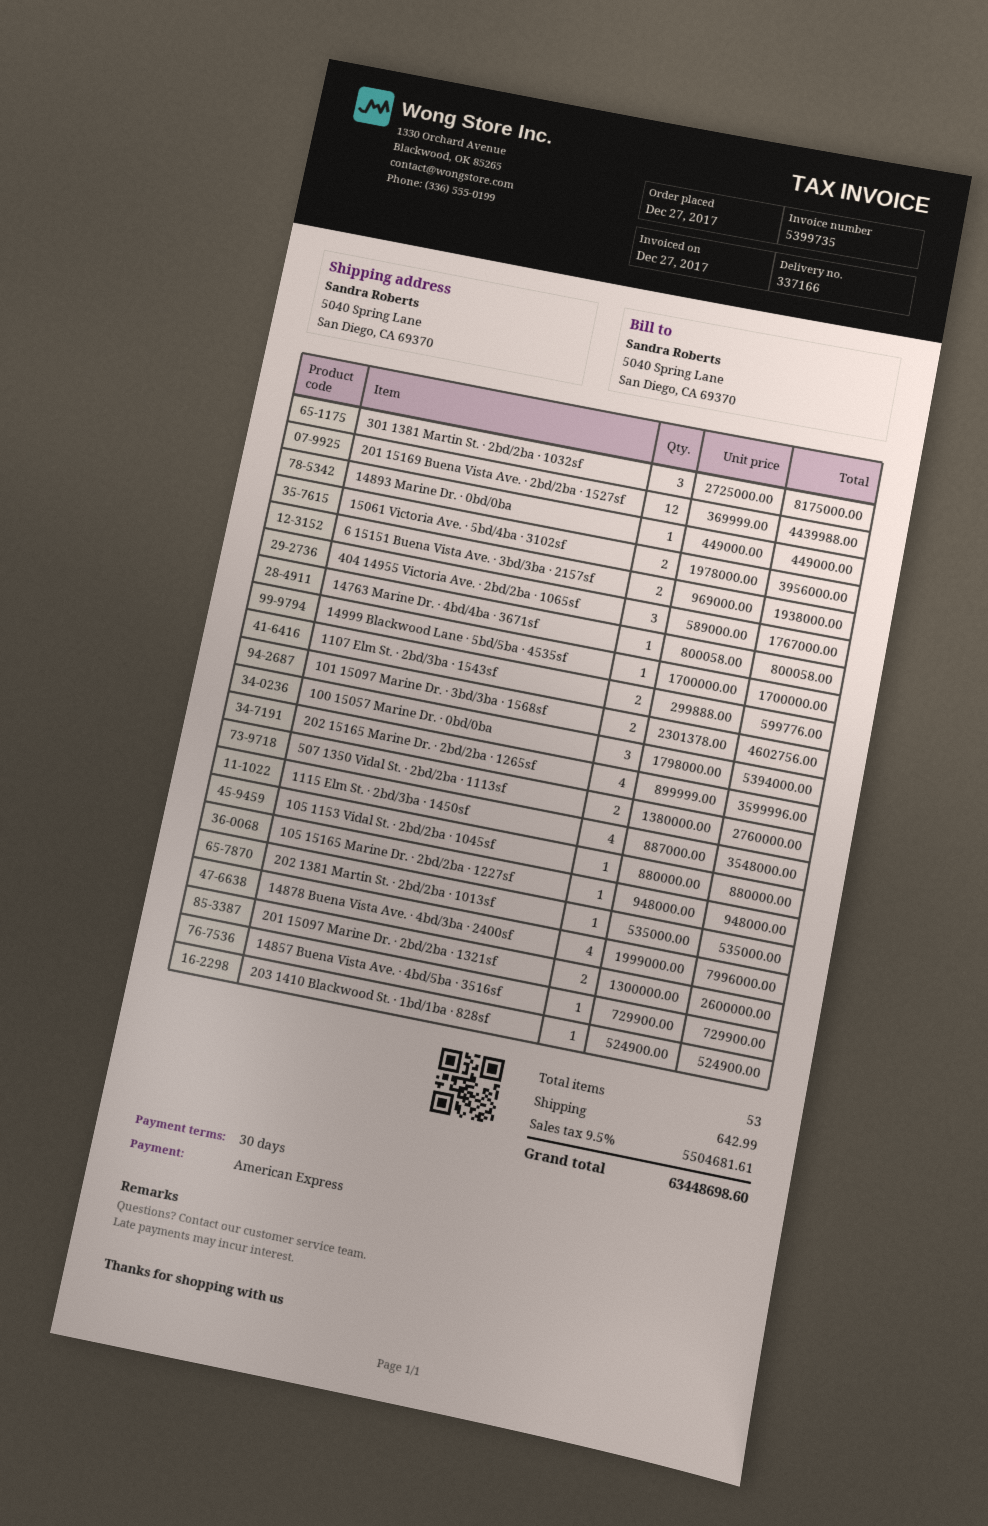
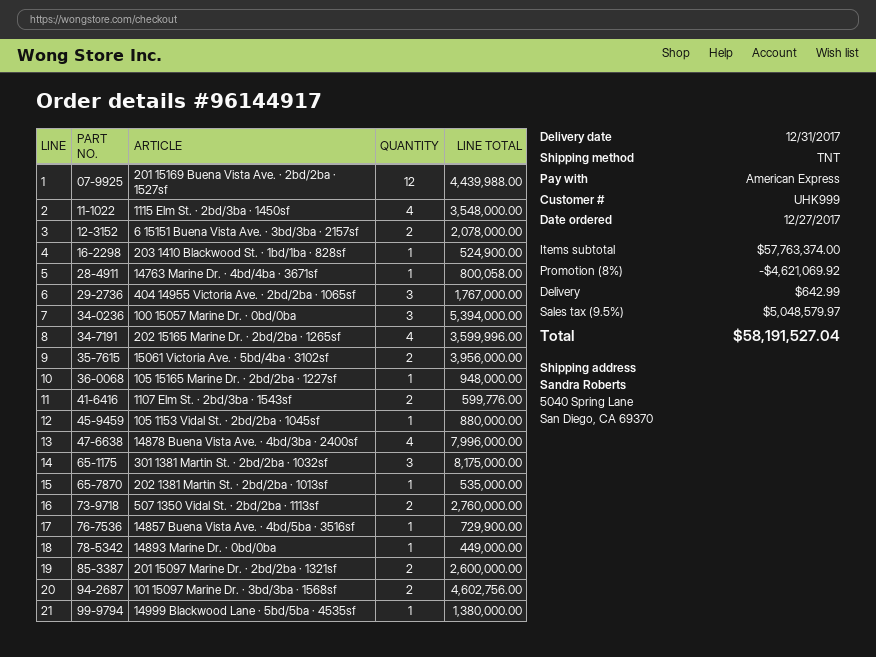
6 15151 Buena Vista Ave. · 3bd/3ba · 2157sf: 2 for 1938000.00 -> 2 for 2078000.00
14999 Blackwood Lane · 5bd/5ba · 4535sf: 1 for 1700000.00 -> 1 for 1380000.00
discount: none -> 8% = 4621069.92
tax: 9.5% = 5504681.61 -> 9.5% = 5048579.97
total: 63448698.60 -> 58191527.04

